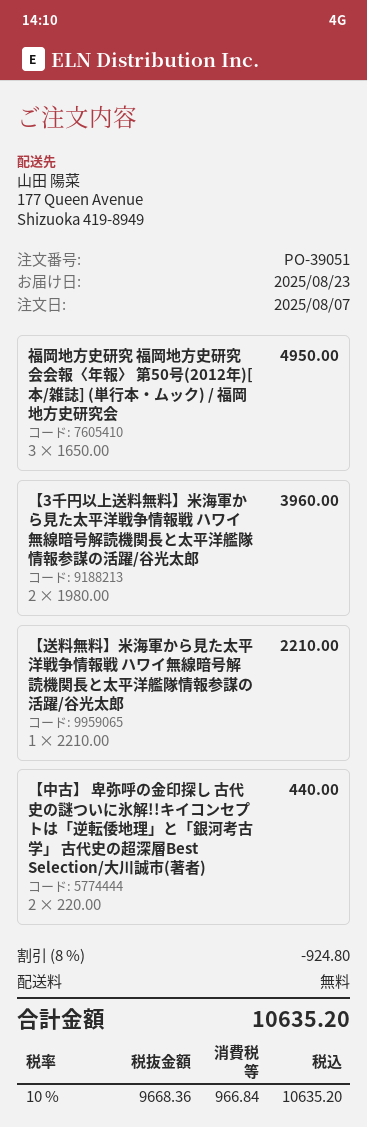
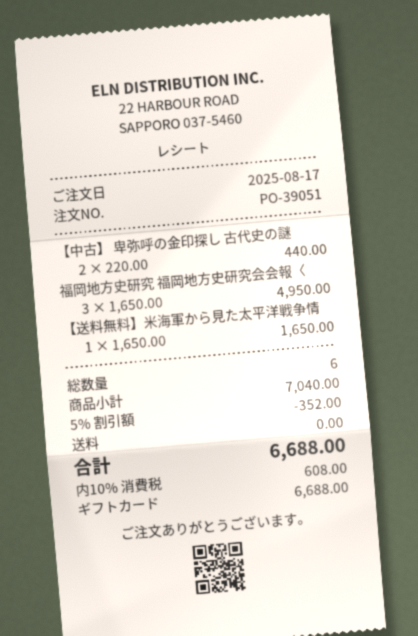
order date: 2025-08-07 -> 2025-08-17
【3千円以上送料無料】米海軍から見た太平洋戦争情報戦 ハワイ無線暗号解読機関長と太平洋艦隊情報参謀の活躍/谷光太郎: 2 x 1980.00 = 3960.00 -> none
【送料無料】米海軍から見た太平洋戦争情報戦 ハワイ無線暗号解読機関長と太平洋艦隊情報参謀の活躍/谷光太郎: 1 x 2210.00 = 2210.00 -> 1 x 1650.00 = 1650.00
discount: 8% = 924.80 -> 5% = 352.00
tax: 10% = 966.84 -> 10% = 608.00
total: 10635.20 -> 6688.00

